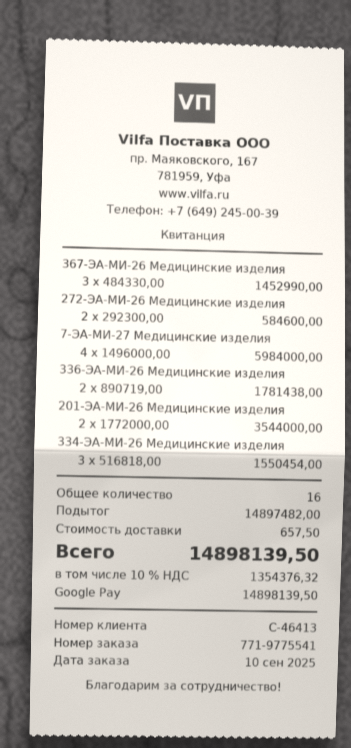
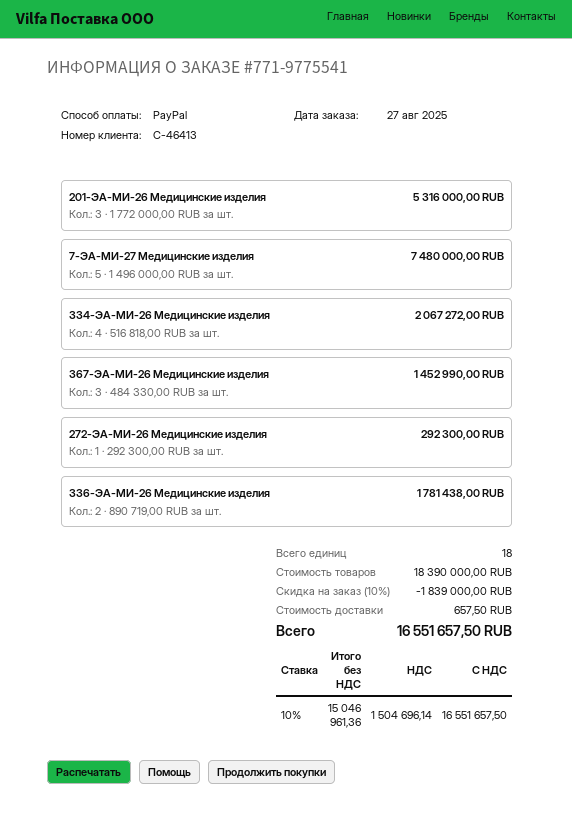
order date: 2025-09-10 -> 2025-08-27
payment method: Google Pay -> PayPal
272-ЭА-МИ-26 Медицинские изделия: 2 x 292300.00 = 584600.00 -> 1 x 292300.00 = 292300.00
7-ЭА-МИ-27 Медицинские изделия: 4 x 1496000.00 = 5984000.00 -> 5 x 1496000.00 = 7480000.00
201-ЭА-МИ-26 Медицинские изделия: 2 x 1772000.00 = 3544000.00 -> 3 x 1772000.00 = 5316000.00
334-ЭА-МИ-26 Медицинские изделия: 3 x 516818.00 = 1550454.00 -> 4 x 516818.00 = 2067272.00
total quantity: 16 -> 18
subtotal: 14897482.00 -> 18390000.00
discount: none -> 10% = 1839000.00
tax: 10% = 1354376.32 -> 10% = 1504696.14
total: 14898139.50 -> 16551657.50

